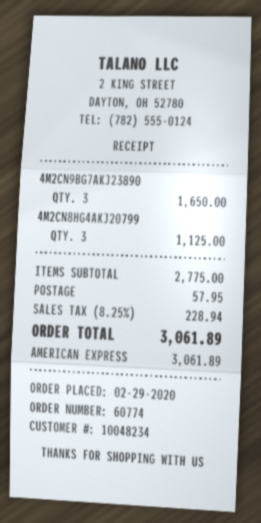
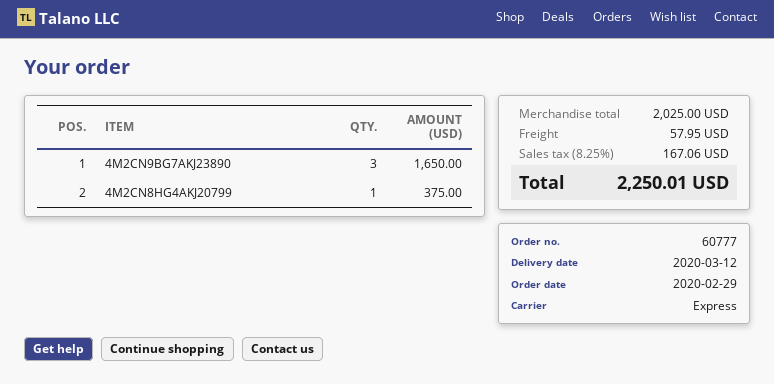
order number: 60774 -> 60777
4M2CN8HG4AKJ20799: 3 for 1125.00 -> 1 for 375.00
subtotal: 2775.00 -> 2025.00
tax: 8.25% = 228.94 -> 8.25% = 167.06
total: 3061.89 -> 2250.01

